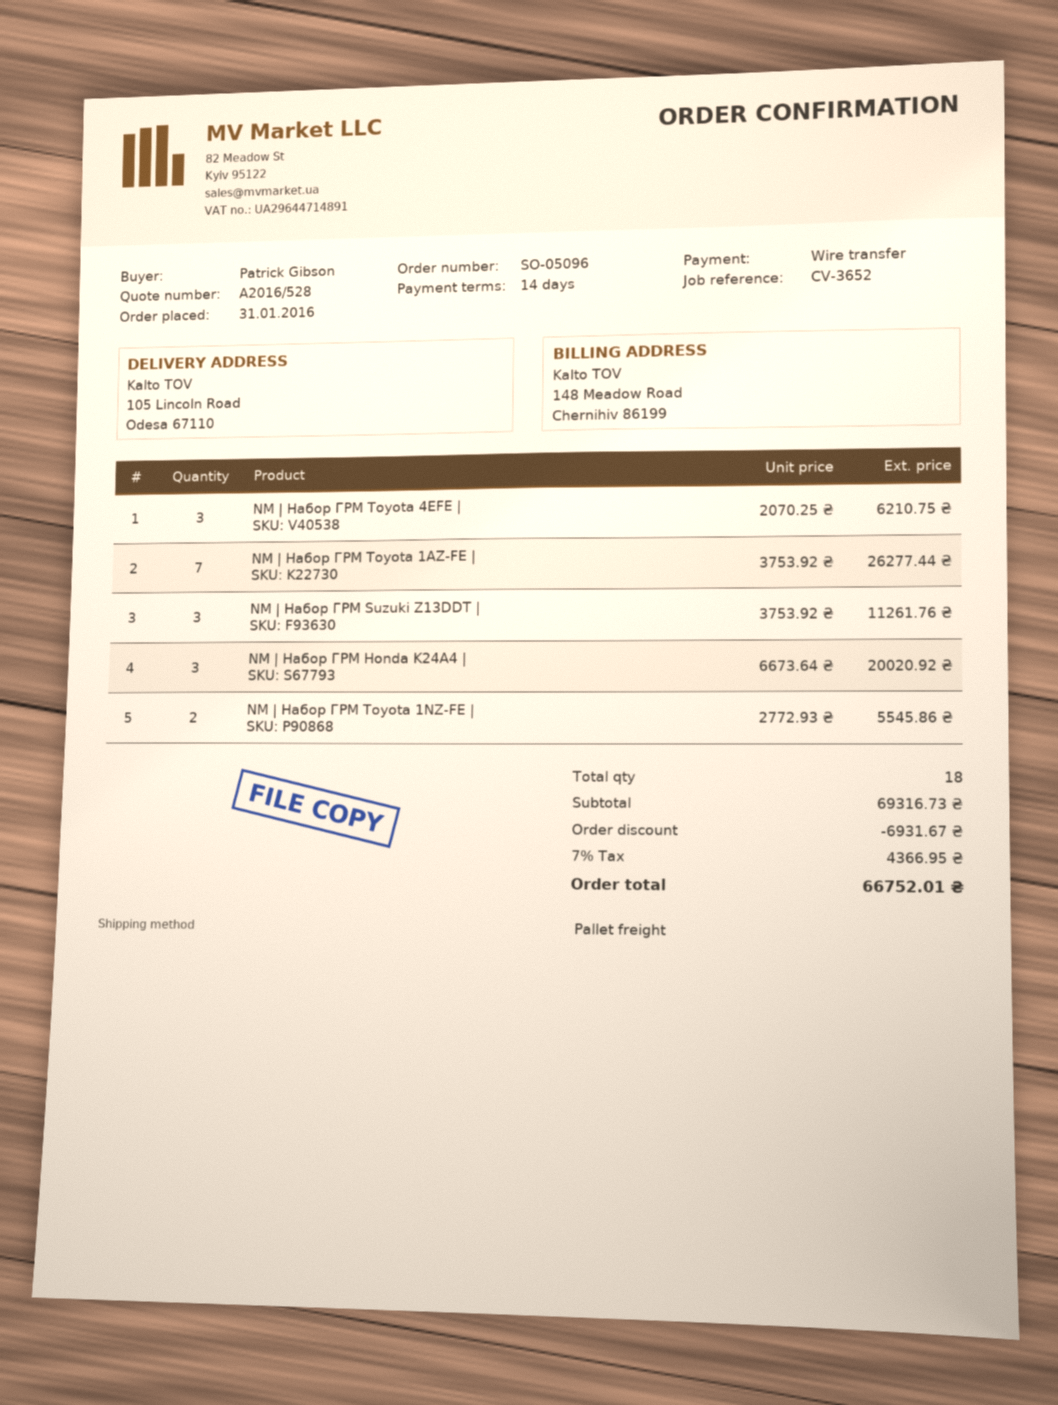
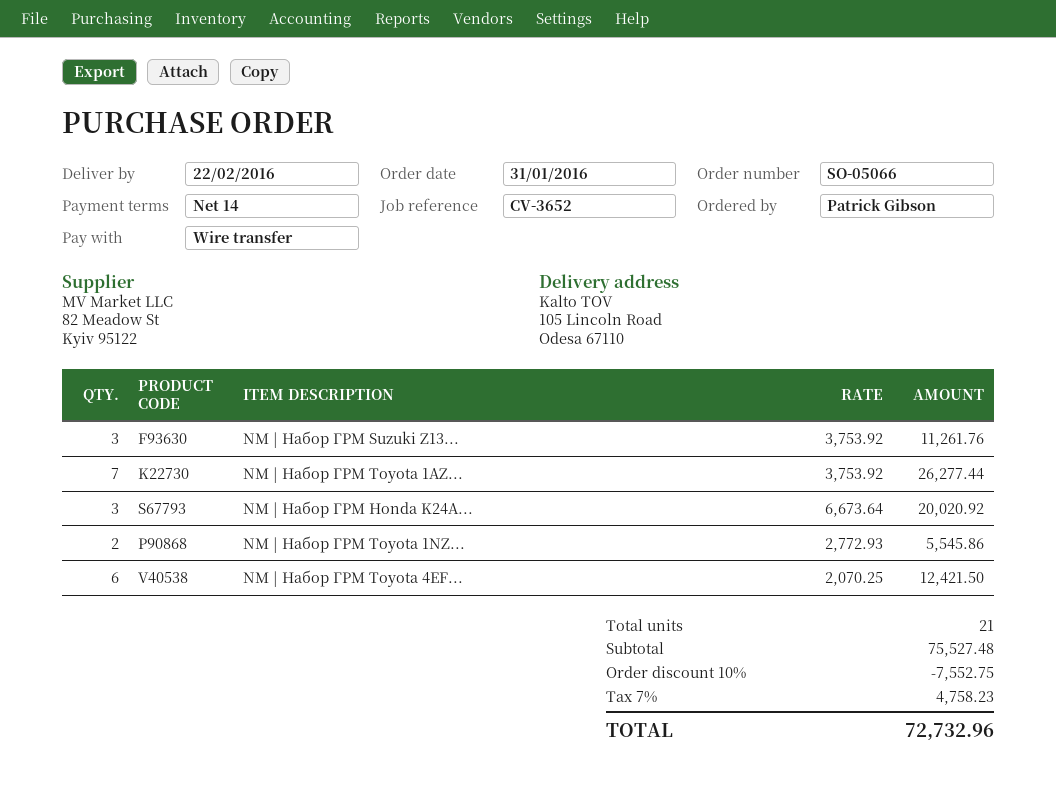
order number: SO-05096 -> SO-05066
NM | Набор ГРМ Toyota 4EFE |: 3 x 2070.25 = 6210.75 -> 6 x 2070.25 = 12421.50
total quantity: 18 -> 21
subtotal: 69316.73 -> 75527.48
discount: 6931.67 -> 7552.75
tax: 7% = 4366.95 -> 7% = 4758.23
total: 66752.01 -> 72732.96

